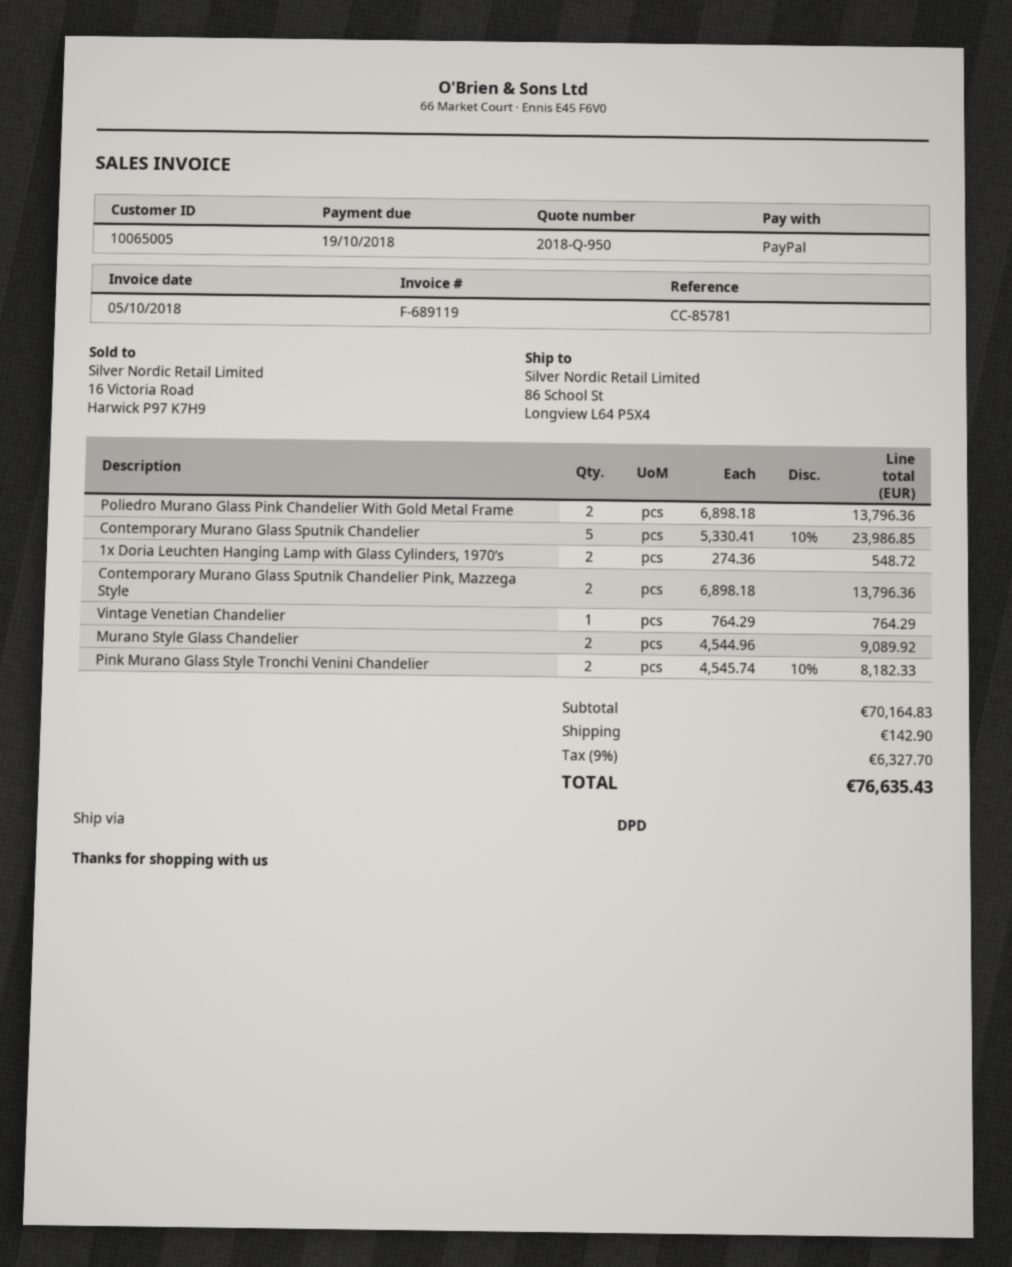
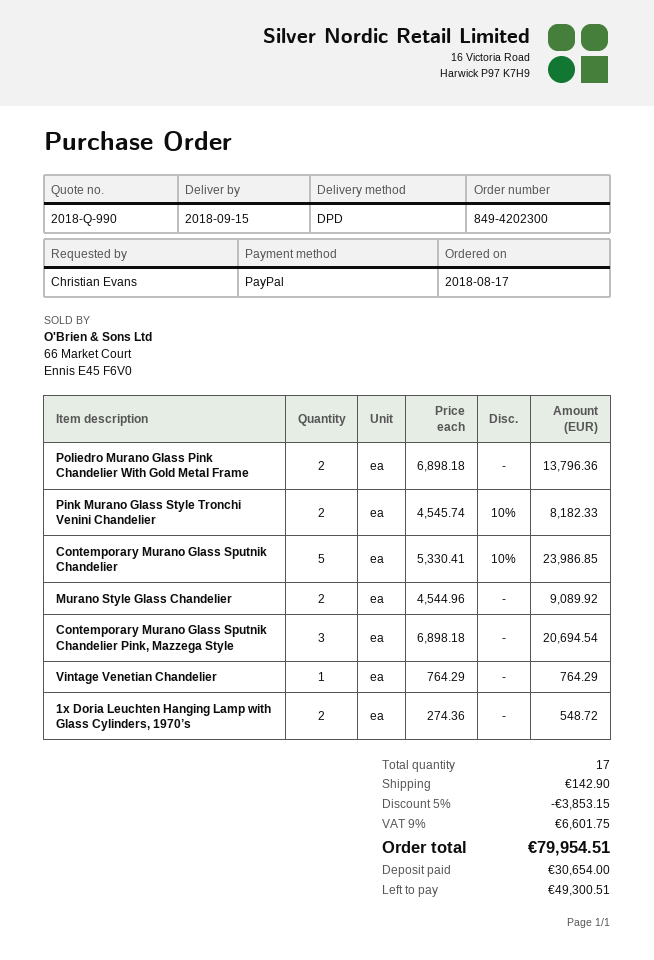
quote number: 2018-Q-950 -> 2018-Q-990
Contemporary Murano Glass Sputnik Chandelier Pink, Mazzega Style: 2 x 6898.18 = 13796.36 -> 3 x 6898.18 = 20694.54
discount: none -> 5% = 3853.15
tax: 9% = 6327.70 -> 9% = 6601.75
total: 76635.43 -> 79954.51

